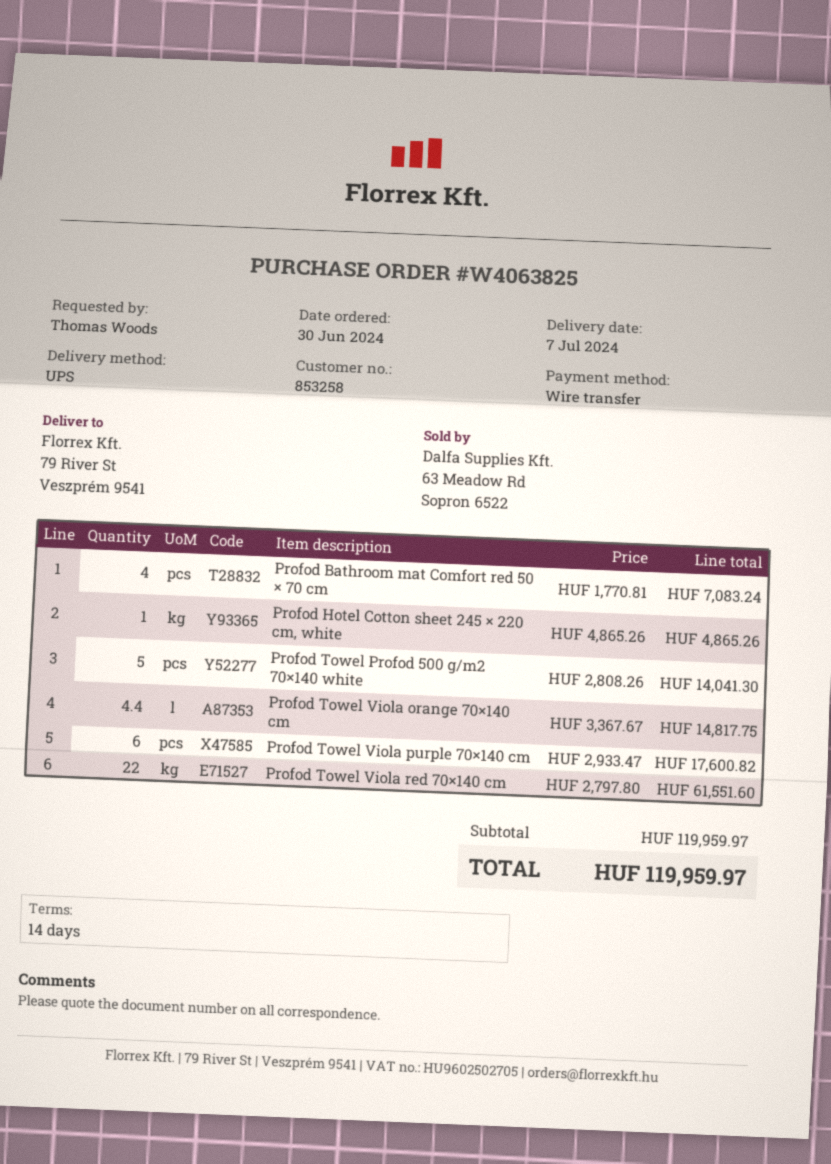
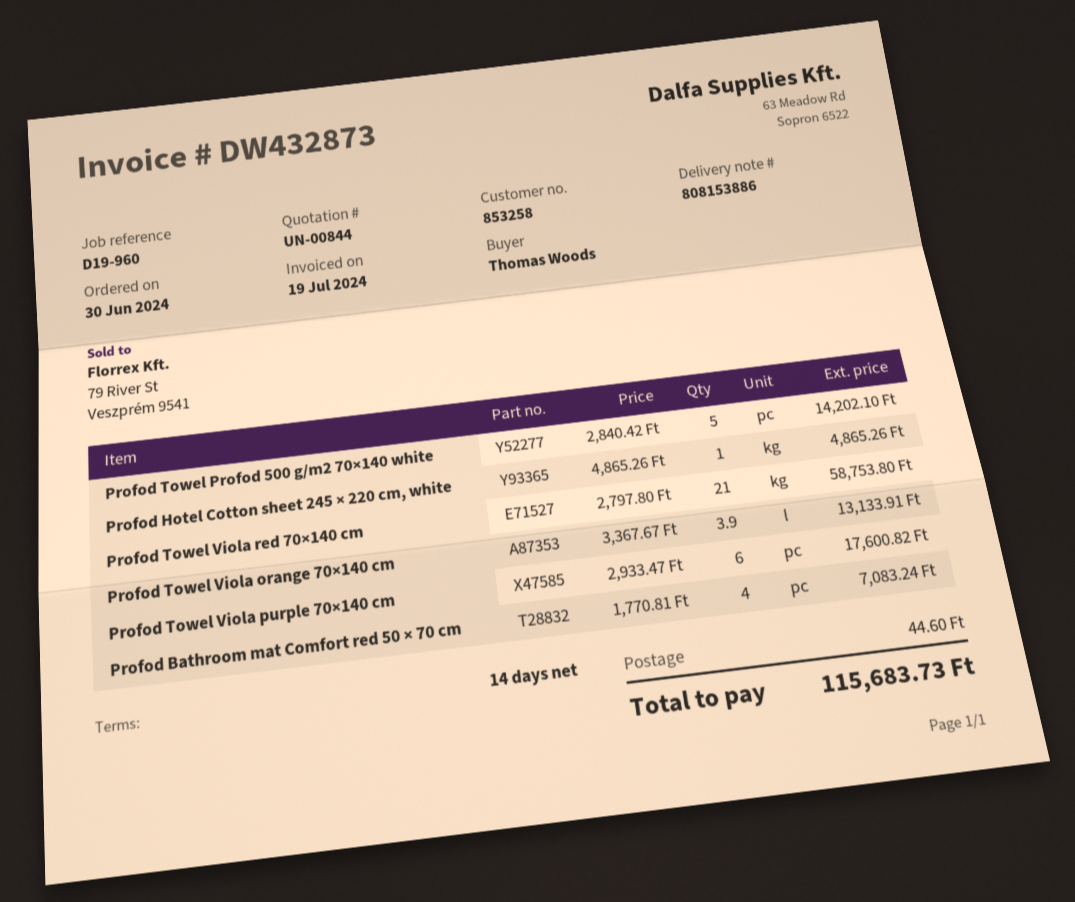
Profod Towel Profod 500 g/m2 70×140 white: 5 x 2808.26 = 14041.30 -> 5 x 2840.42 = 14202.10
Profod Towel Viola orange 70×140 cm: 4.4 x 3367.67 = 14817.75 -> 3.9 x 3367.67 = 13133.91
Profod Towel Viola red 70×140 cm: 22 x 2797.80 = 61551.60 -> 21 x 2797.80 = 58753.80
shipping: none -> 44.60
total: 119959.97 -> 115683.73

